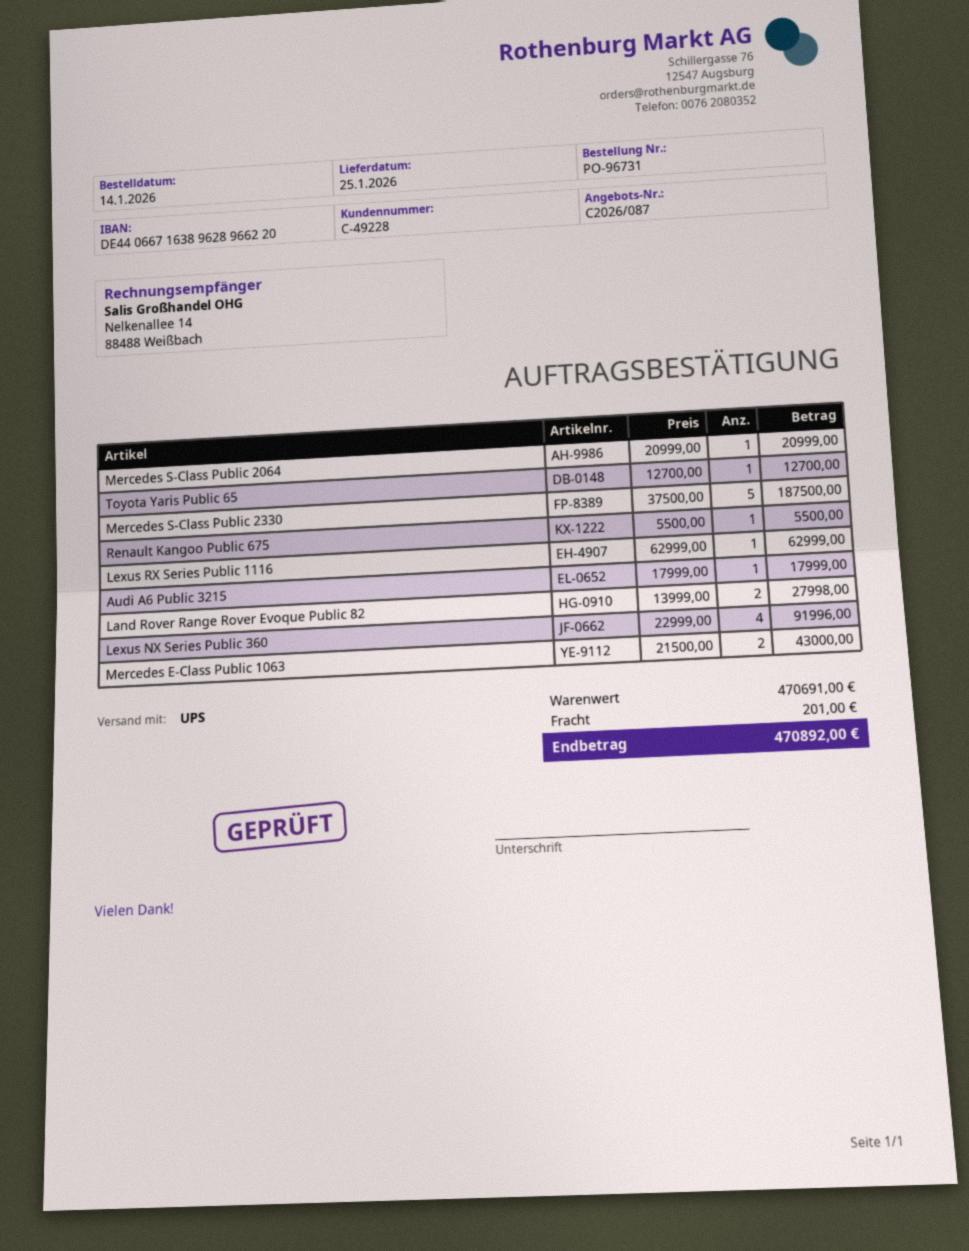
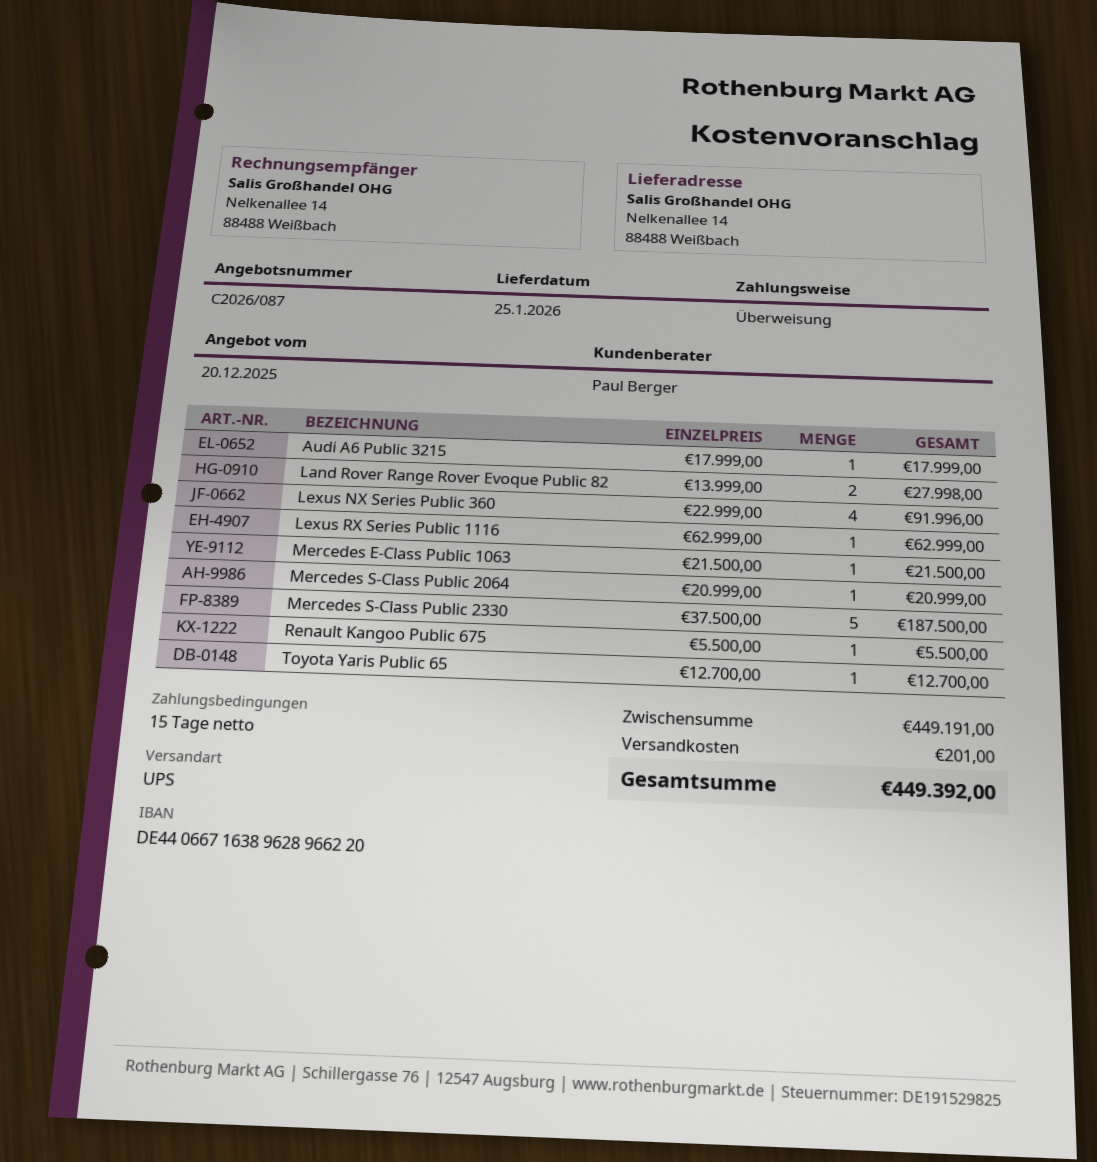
Mercedes E-Class Public 1063: 2 x 21500.00 = 43000.00 -> 1 x 21500.00 = 21500.00
subtotal: 470691.00 -> 449191.00
total: 470892.00 -> 449392.00

